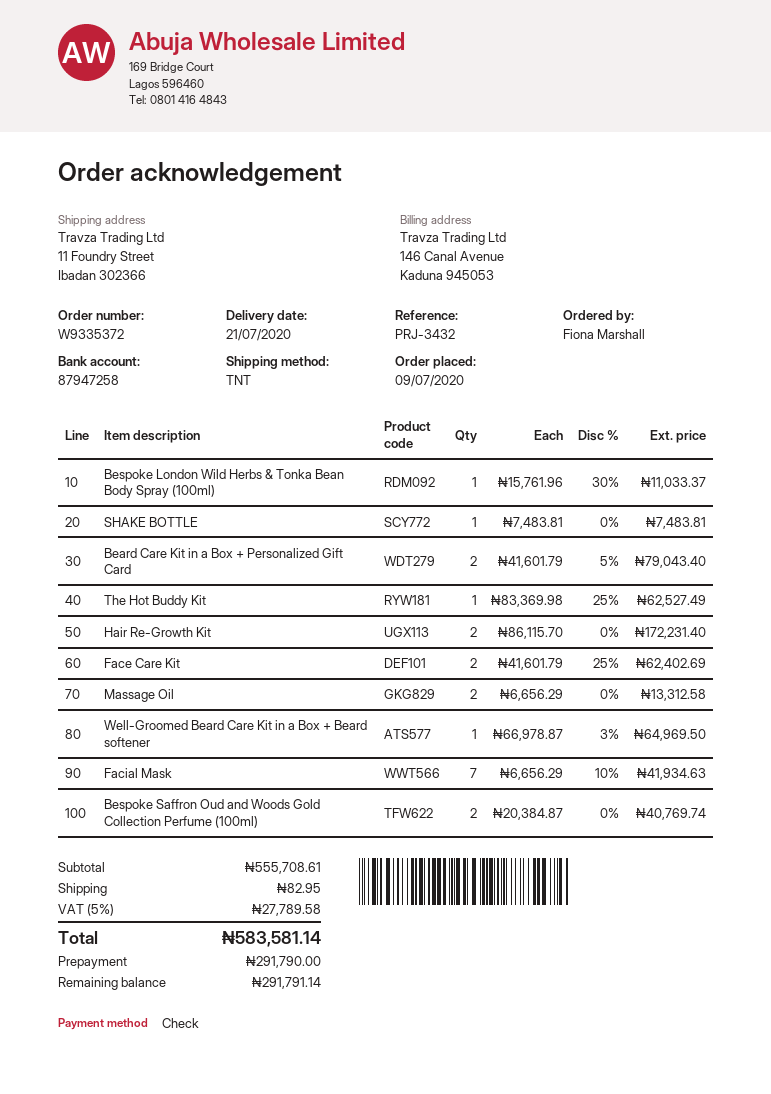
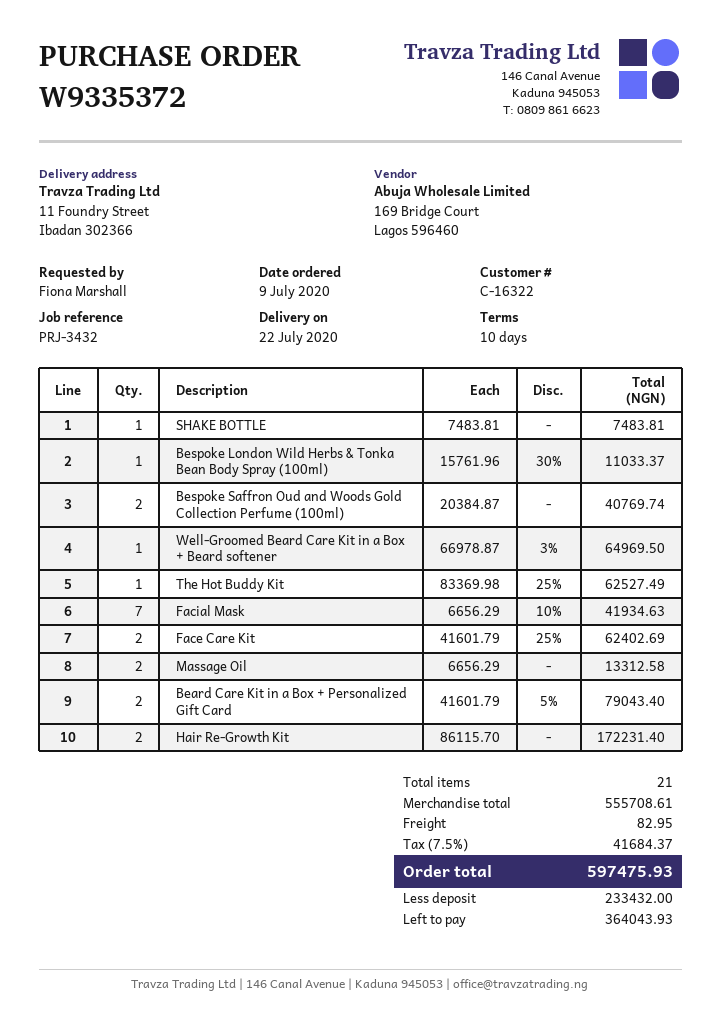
delivery date: 2020-07-21 -> 2020-07-22
tax: 5% = 27789.58 -> 7.5% = 41684.37
total: 583581.14 -> 597475.93
deposit: 291790.00 -> 233432.00
balance: 291791.14 -> 364043.93

